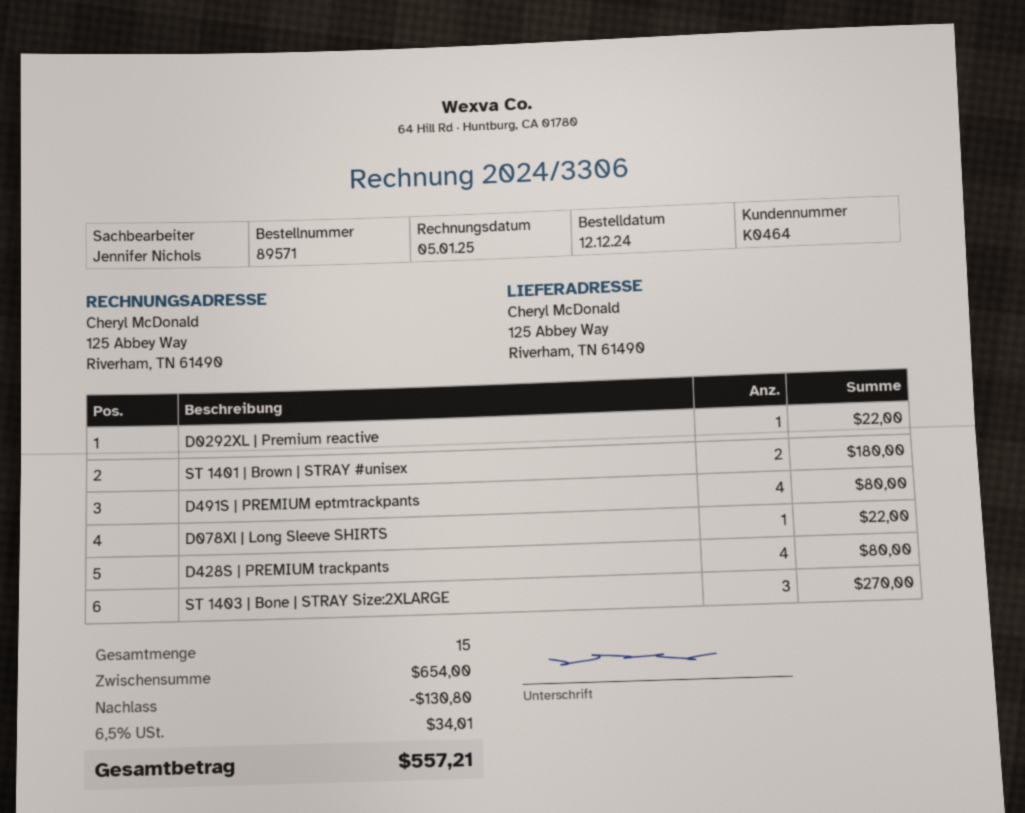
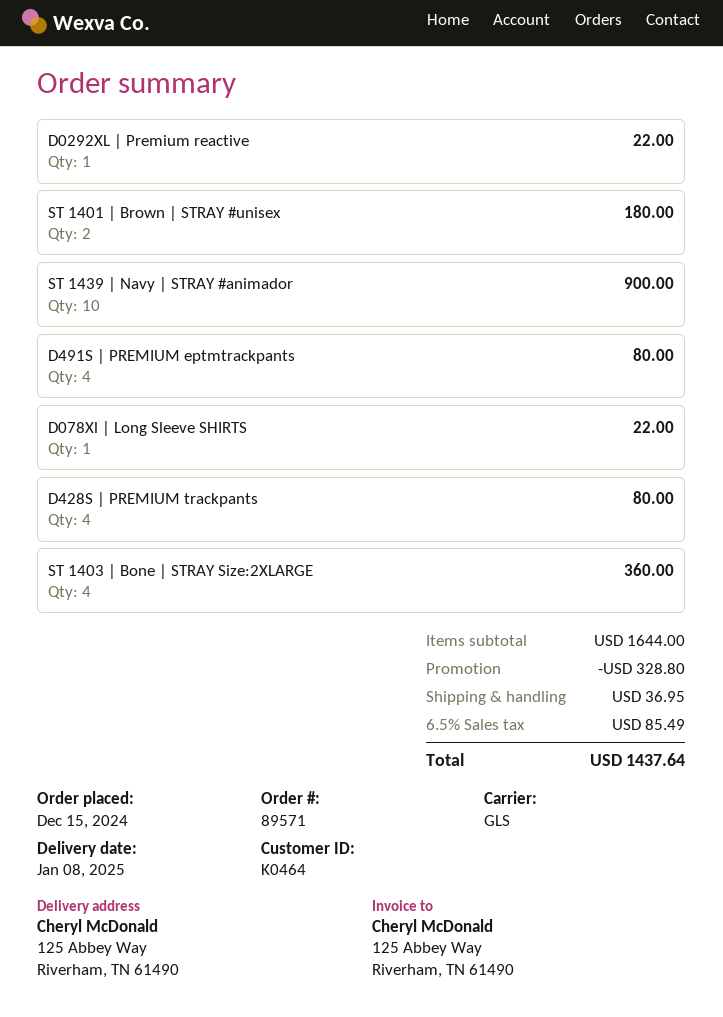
order date: 2024-12-12 -> 2024-12-15
ST 1403 | Bone | STRAY Size:2XLARGE: 3 for 270.00 -> 4 for 360.00
ST 1439 | Navy | STRAY #animador: none -> 10 for 900.00
subtotal: 654.00 -> 1644.00
discount: 130.80 -> 328.80
shipping: none -> 36.95
tax: 6.5% = 34.01 -> 6.5% = 85.49
total: 557.21 -> 1437.64

